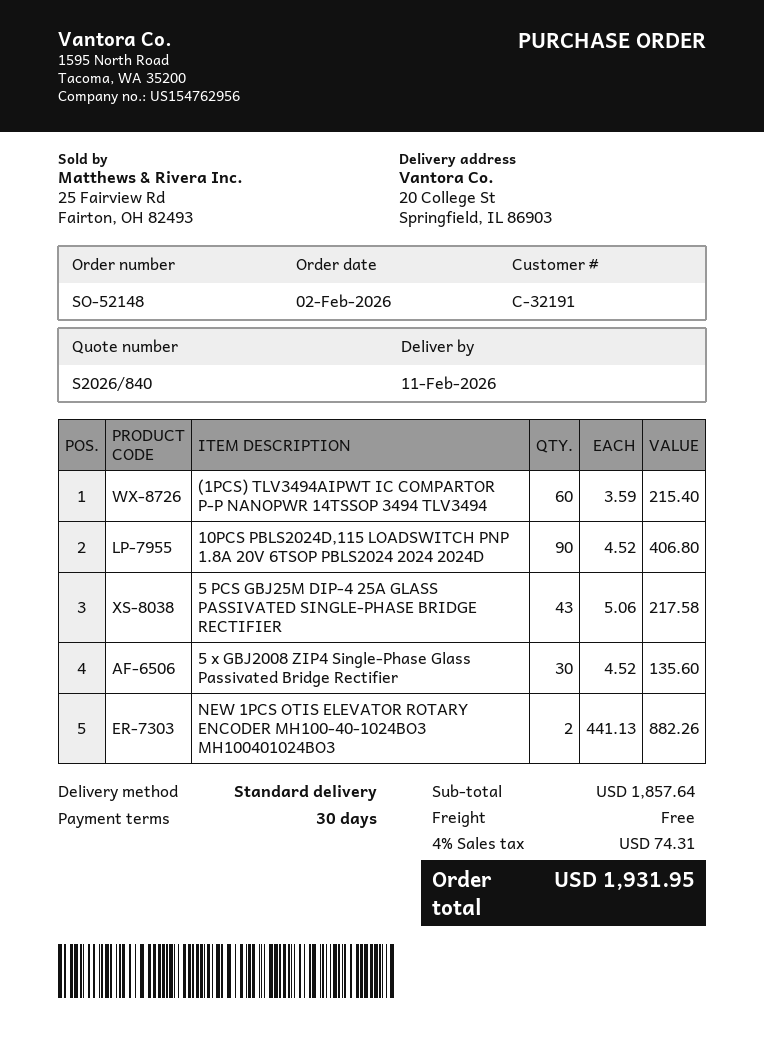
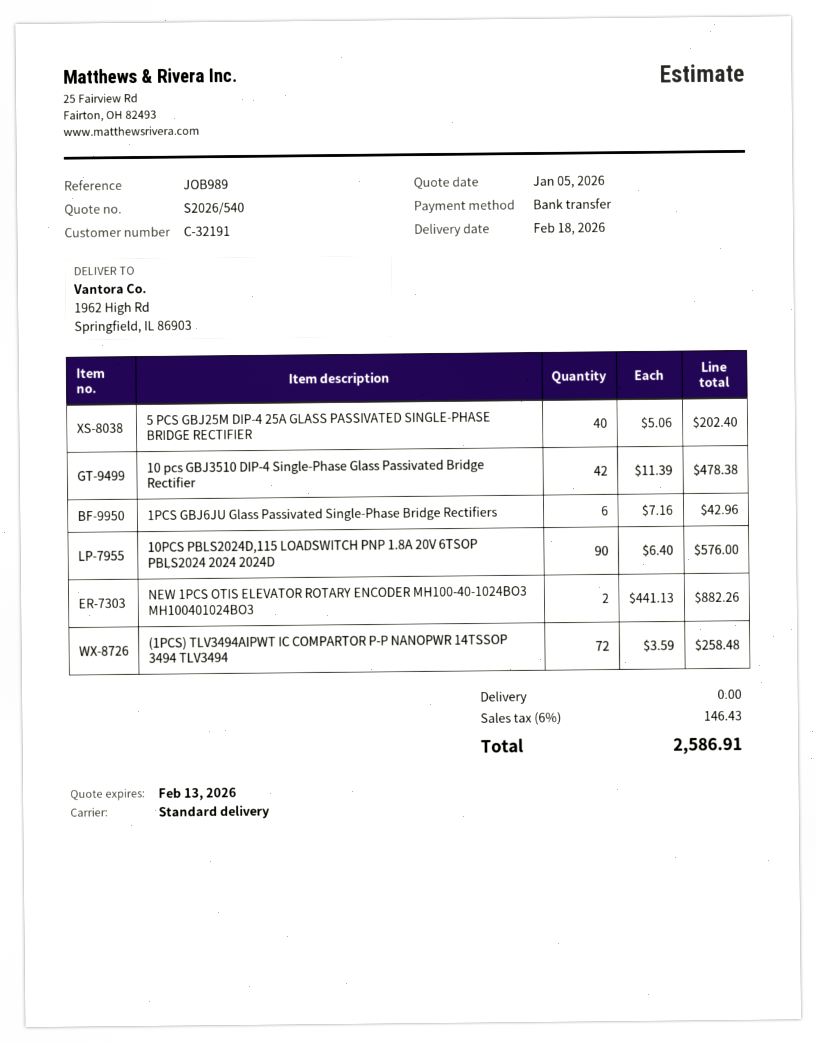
quote number: S2026/840 -> S2026/540
delivery date: 2026-02-11 -> 2026-02-18
ship to: 20 College St, Springfield, IL 86903 -> 1962 High Rd, Springfield, IL 86903
(1PCS) TLV3494AIPWT IC COMPARTOR P-P NANOPWR 14TSSOP 3494 TLV3494: 60 x 3.59 = 215.40 -> 72 x 3.59 = 258.48
10PCS PBLS2024D,115 LOADSWITCH PNP 1.8A 20V 6TSOP PBLS2024 2024 2024D: 90 x 4.52 = 406.80 -> 90 x 6.40 = 576.00
5 PCS GBJ25M DIP-4 25A GLASS PASSIVATED SINGLE-PHASE BRIDGE RECTIFIER: 43 x 5.06 = 217.58 -> 40 x 5.06 = 202.40
5 x GBJ2008 ZIP4 Single-Phase Glass Passivated Bridge Rectifier: 30 x 4.52 = 135.60 -> none
10 pcs GBJ3510 DIP-4 Single-Phase Glass Passivated Bridge Rectifier: none -> 42 x 11.39 = 478.38
1PCS GBJ6JU Glass Passivated Single-Phase Bridge Rectifiers: none -> 6 x 7.16 = 42.96
tax: 4% = 74.31 -> 6% = 146.43
total: 1931.95 -> 2586.91

